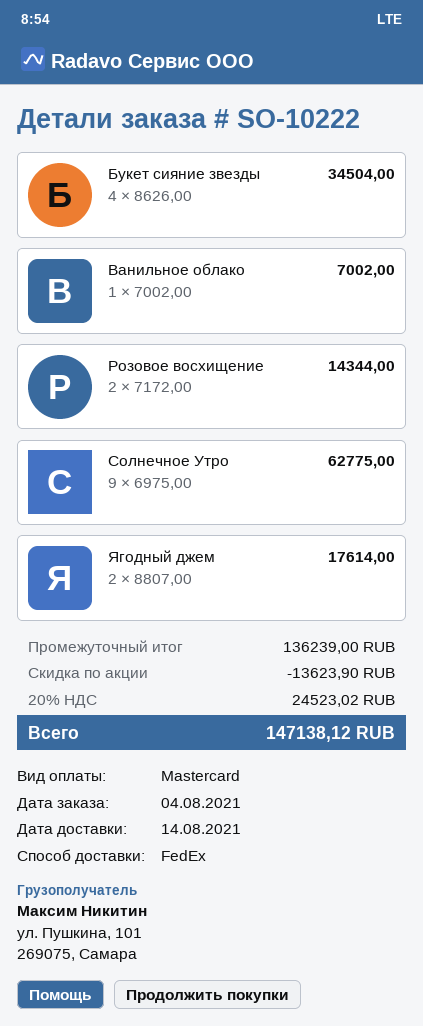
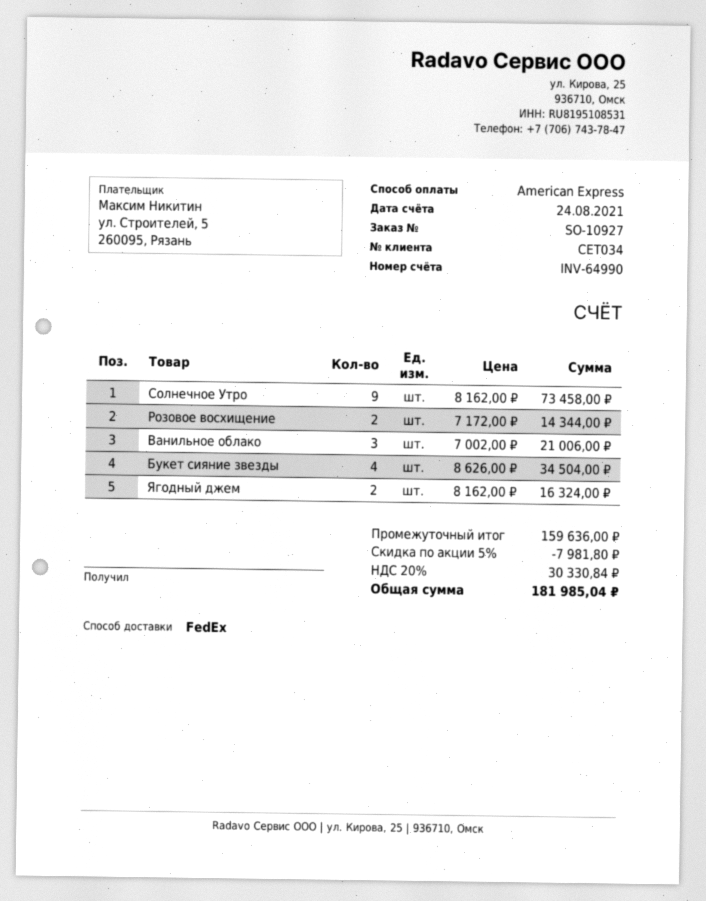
order number: SO-10222 -> SO-10927
payment method: Mastercard -> American Express
Ванильное облако: 1 x 7002.00 = 7002.00 -> 3 x 7002.00 = 21006.00
Солнечное Утро: 9 x 6975.00 = 62775.00 -> 9 x 8162.00 = 73458.00
Ягодный джем: 2 x 8807.00 = 17614.00 -> 2 x 8162.00 = 16324.00
subtotal: 136239.00 -> 159636.00
discount: 13623.90 -> 7981.80
tax: 20% = 24523.02 -> 20% = 30330.84
total: 147138.12 -> 181985.04

